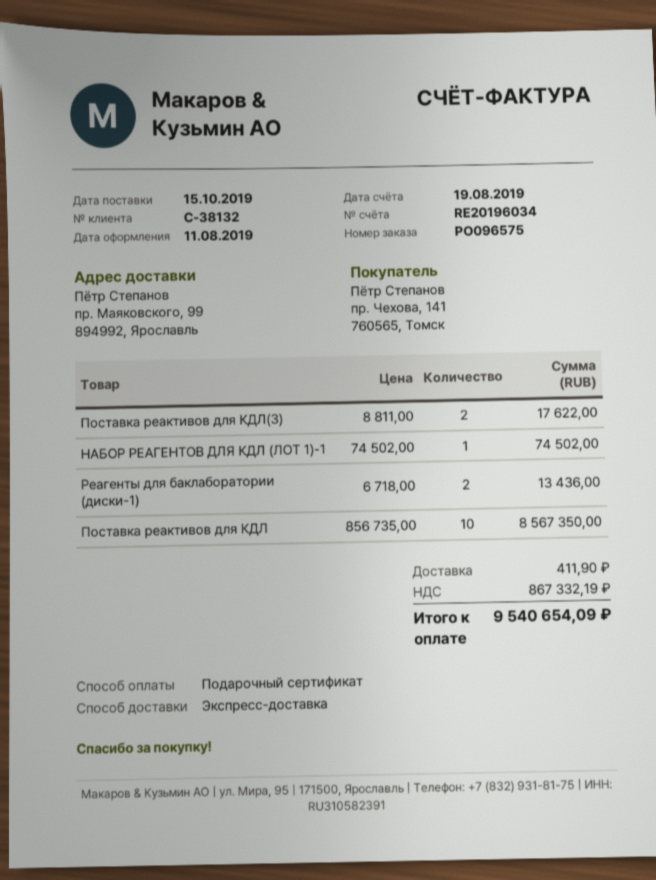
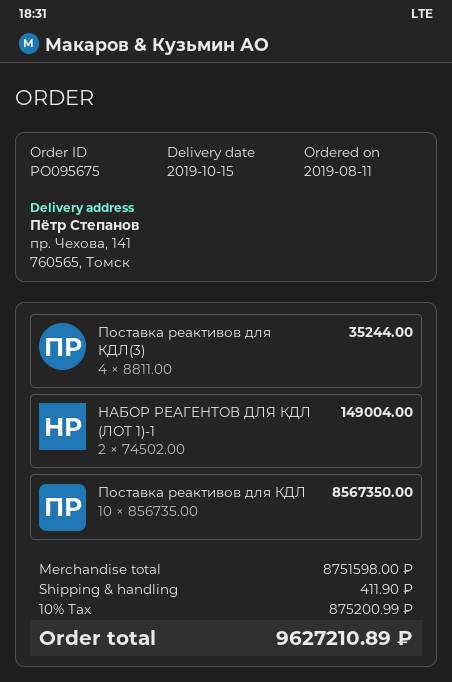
order number: PO096575 -> PO095675
ship to: пр. Маяковского, 99, 894992, Ярославль -> пр. Чехова, 141, 760565, Томск
Поставка реактивов для КДЛ(3): 2 x 8811.00 = 17622.00 -> 4 x 8811.00 = 35244.00
НАБОР РЕАГЕНТОВ ДЛЯ КДЛ (ЛОТ 1)-1: 1 x 74502.00 = 74502.00 -> 2 x 74502.00 = 149004.00
Реагенты для баклаборатории (диски-1): 2 x 6718.00 = 13436.00 -> none
tax: 867332.19 -> 875200.99
total: 9540654.09 -> 9627210.89

